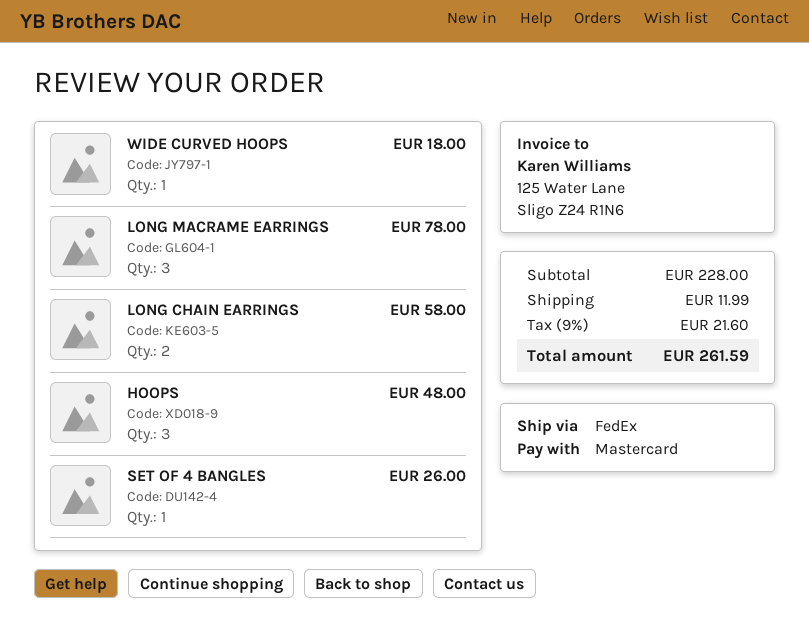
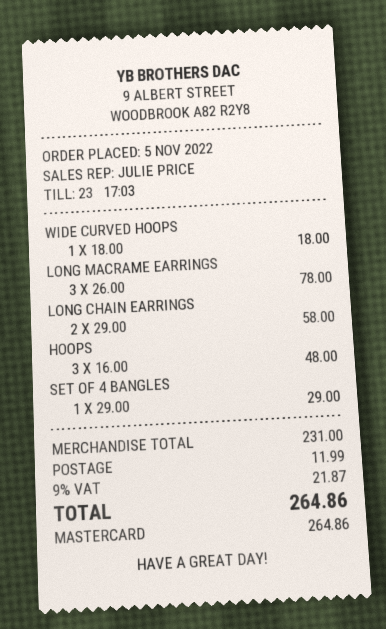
SET OF 4 BANGLES: 1 for 26.00 -> 1 for 29.00
subtotal: 228.00 -> 231.00
tax: 9% = 21.60 -> 9% = 21.87
total: 261.59 -> 264.86

